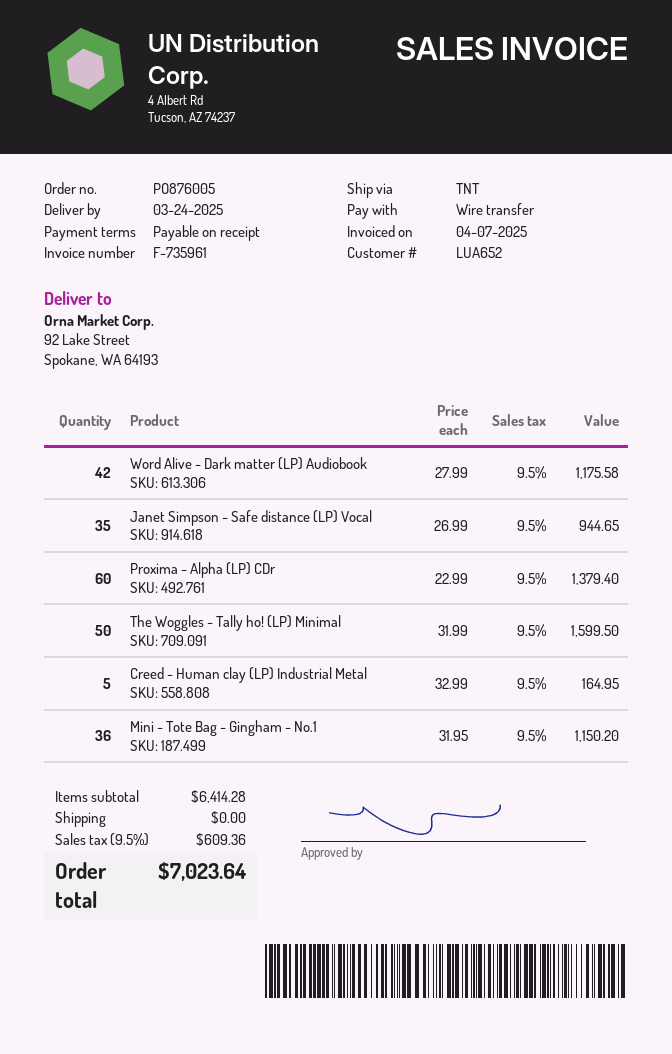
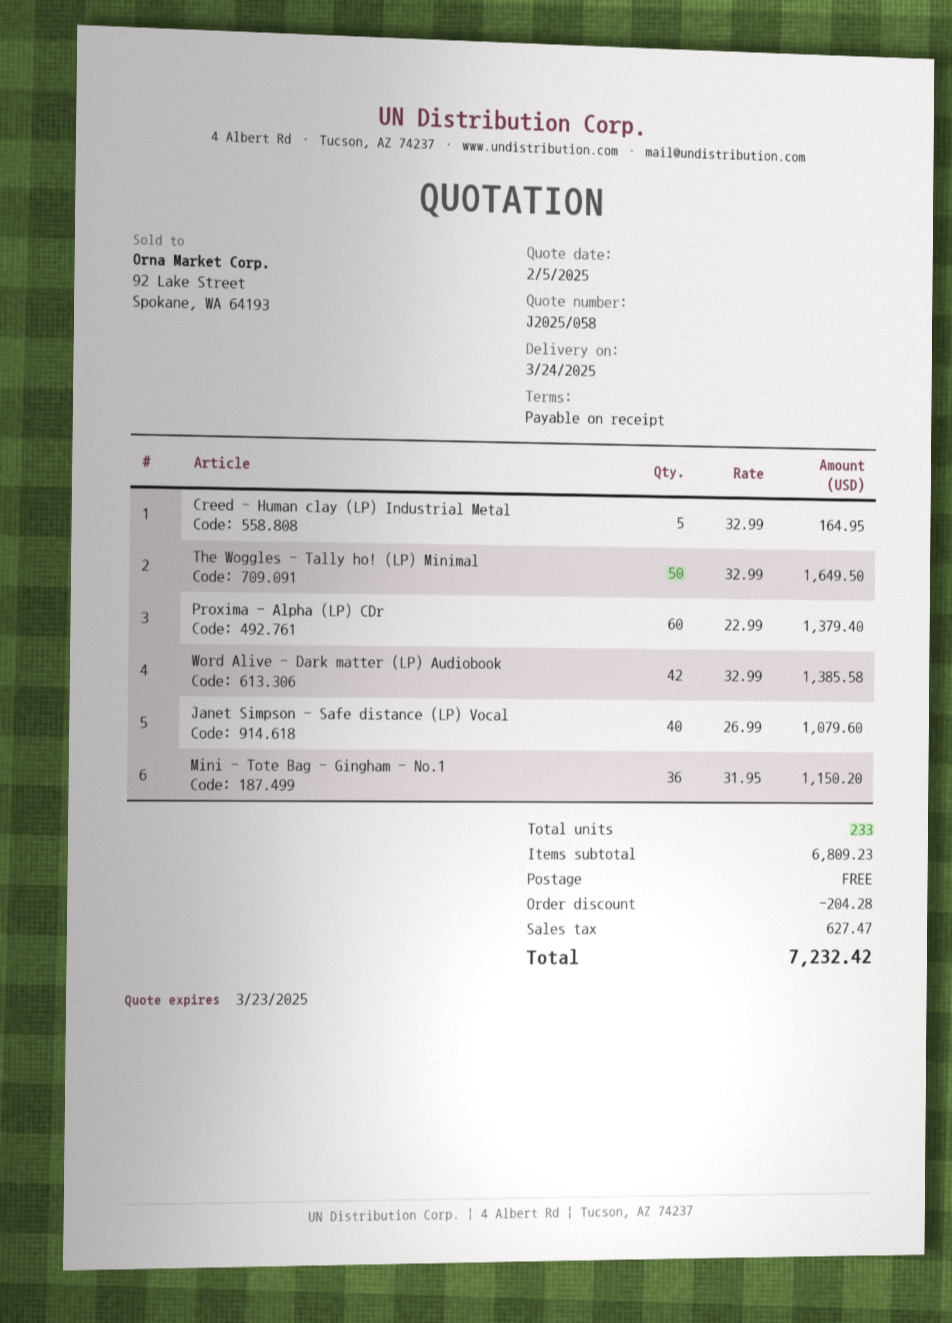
Word Alive - Dark matter (LP) Audiobook: 42 x 27.99 = 1175.58 -> 42 x 32.99 = 1385.58
Janet Simpson - Safe distance (LP) Vocal: 35 x 26.99 = 944.65 -> 40 x 26.99 = 1079.60
The Woggles - Tally ho! (LP) Minimal: 50 x 31.99 = 1599.50 -> 50 x 32.99 = 1649.50
subtotal: 6414.28 -> 6809.23
discount: none -> 204.28
tax: 609.36 -> 627.47
total: 7023.64 -> 7232.42

